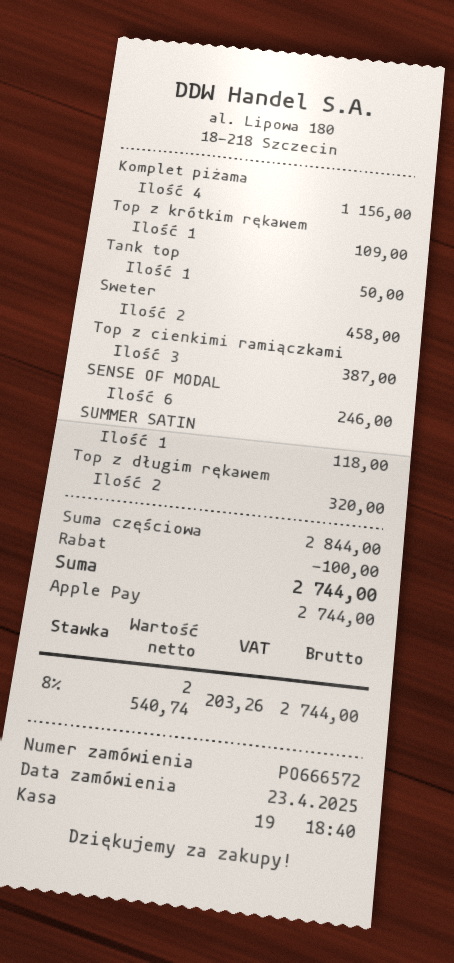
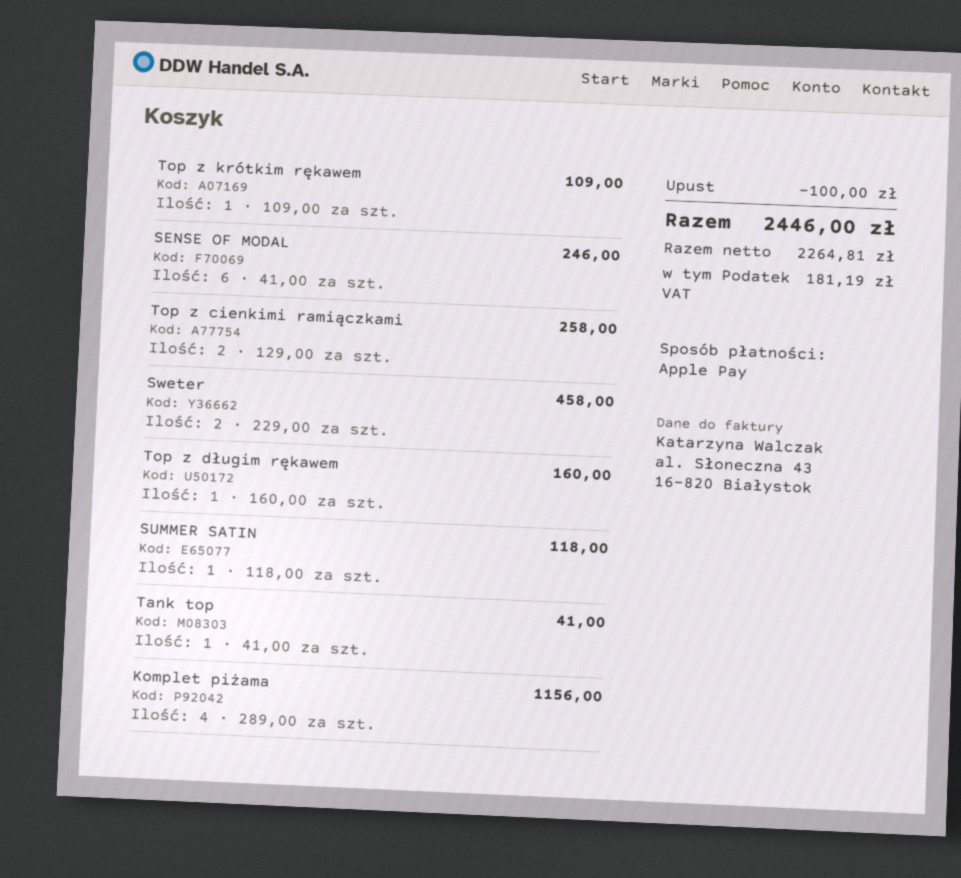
Tank top: 1 for 50.00 -> 1 for 41.00
Top z cienkimi ramiączkami: 3 for 387.00 -> 2 for 258.00
Top z długim rękawem: 2 for 320.00 -> 1 for 160.00
net: 2540.74 -> 2264.81
tax: 203.26 -> 181.19
total: 2744.00 -> 2446.00

